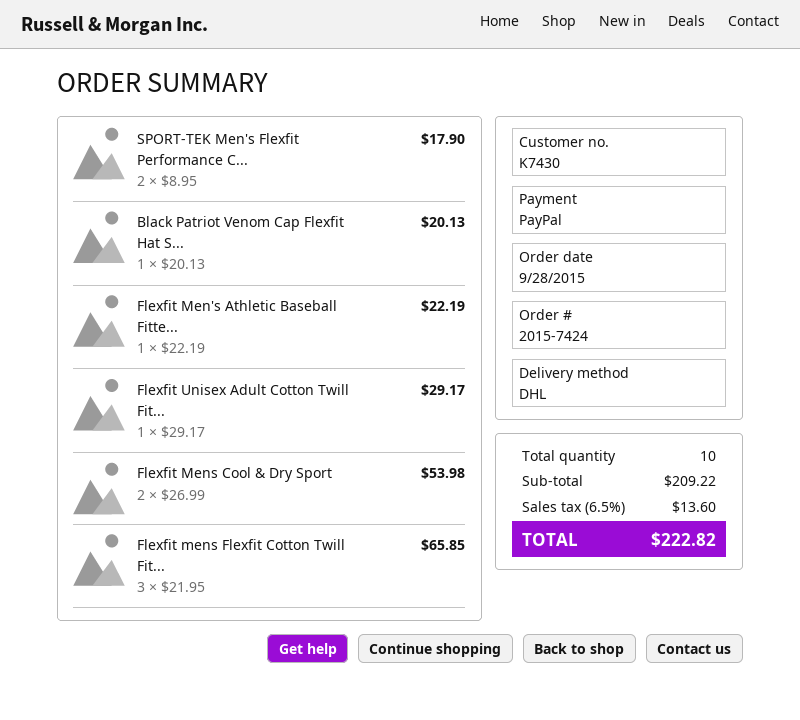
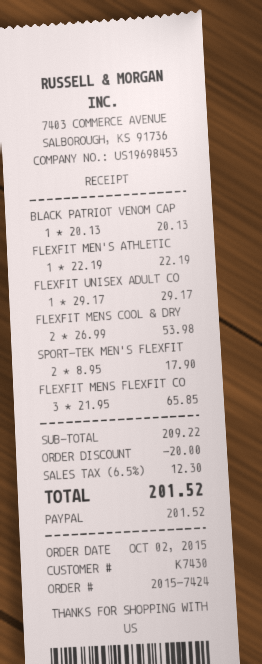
order date: 2015-09-28 -> 2015-10-02
discount: none -> 20.00
tax: 6.5% = 13.60 -> 6.5% = 12.30
total: 222.82 -> 201.52

